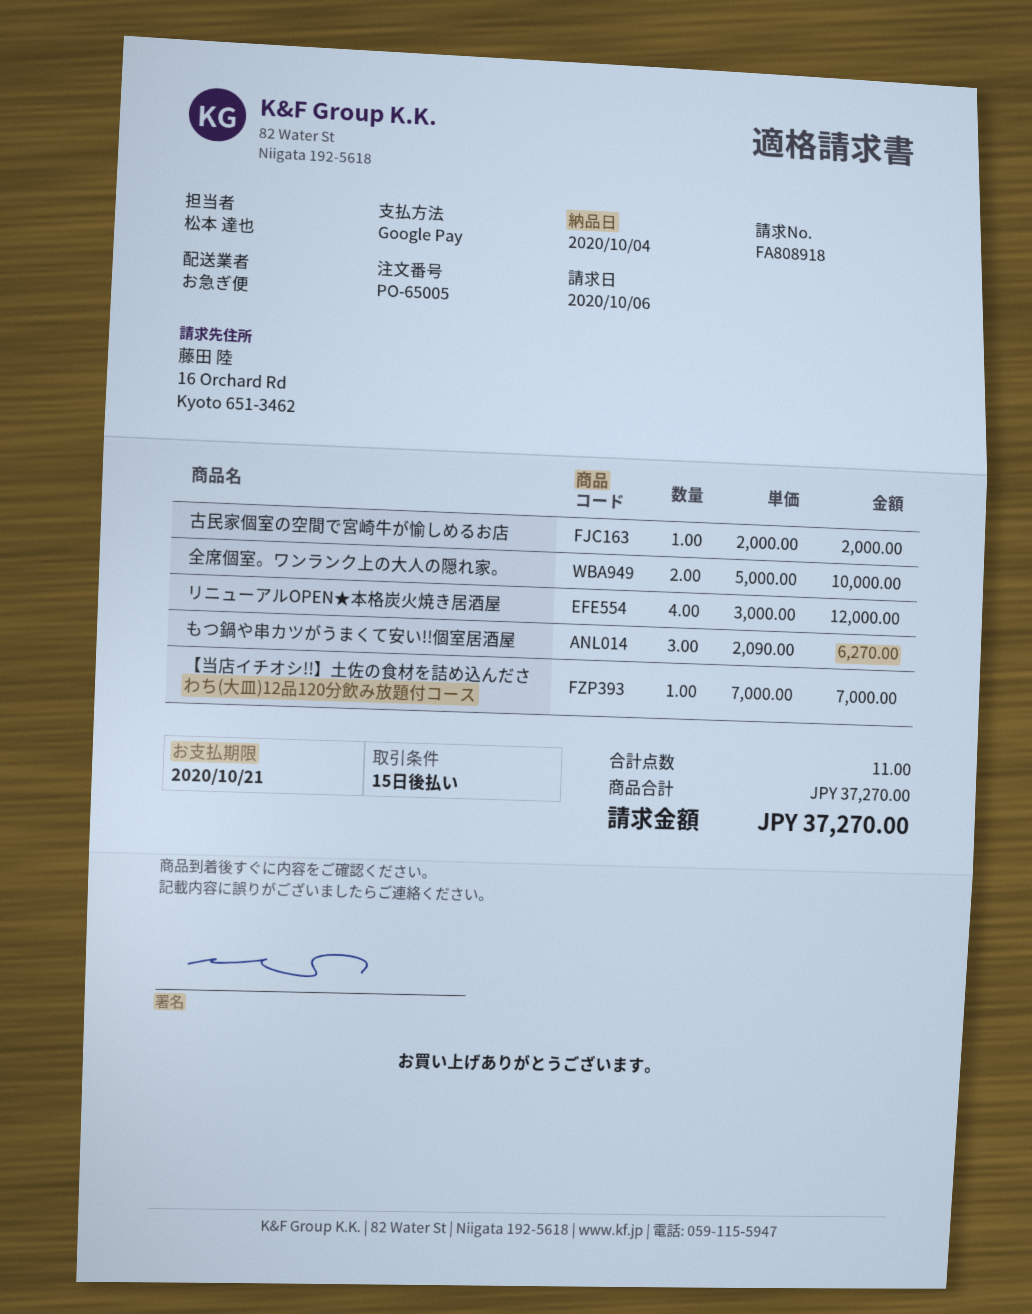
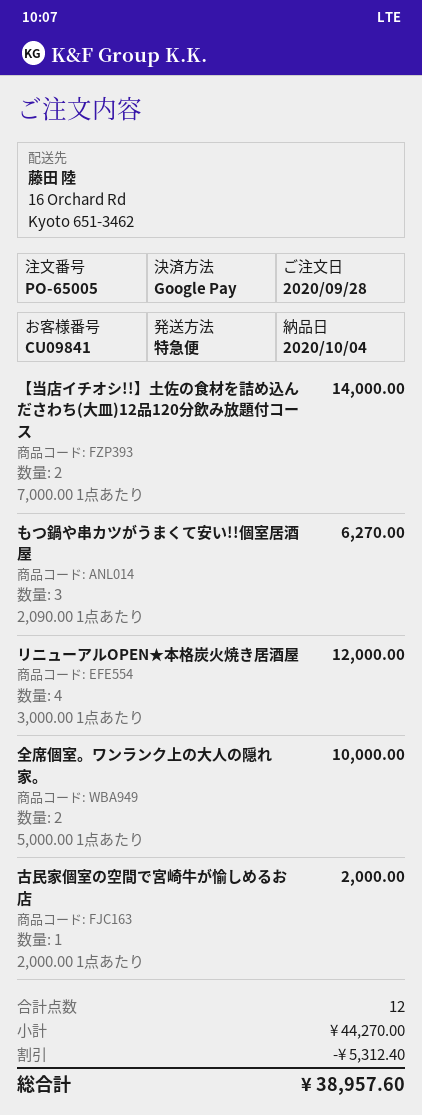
【当店イチオシ!!】土佐の食材を詰め込んださわち(大皿)12品120分飲み放題付コース: 1 x 7000.00 = 7000.00 -> 2 x 7000.00 = 14000.00
total quantity: 11 -> 12
subtotal: 37270.00 -> 44270.00
discount: none -> 5312.40
total: 37270.00 -> 38957.60

